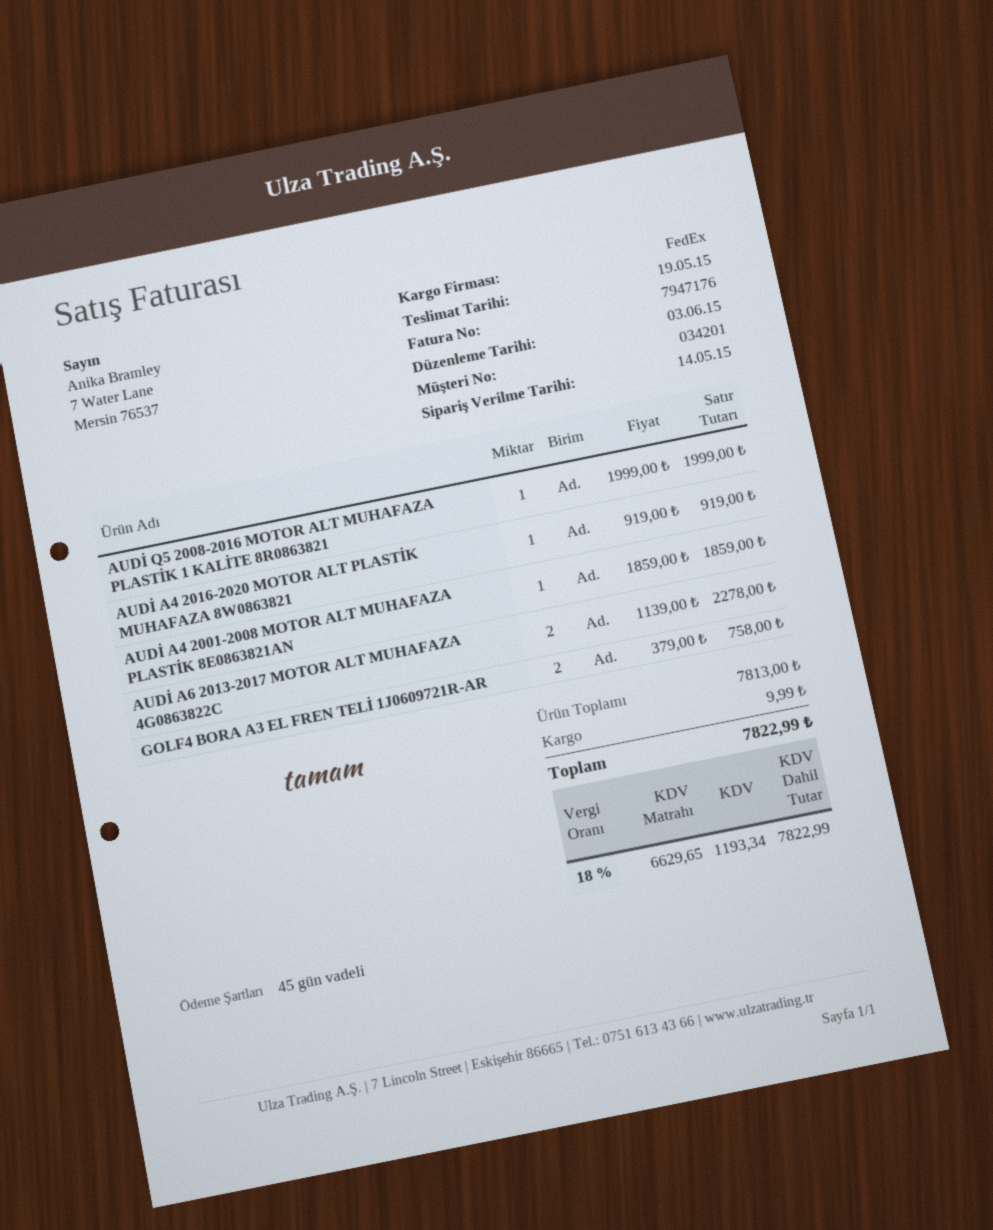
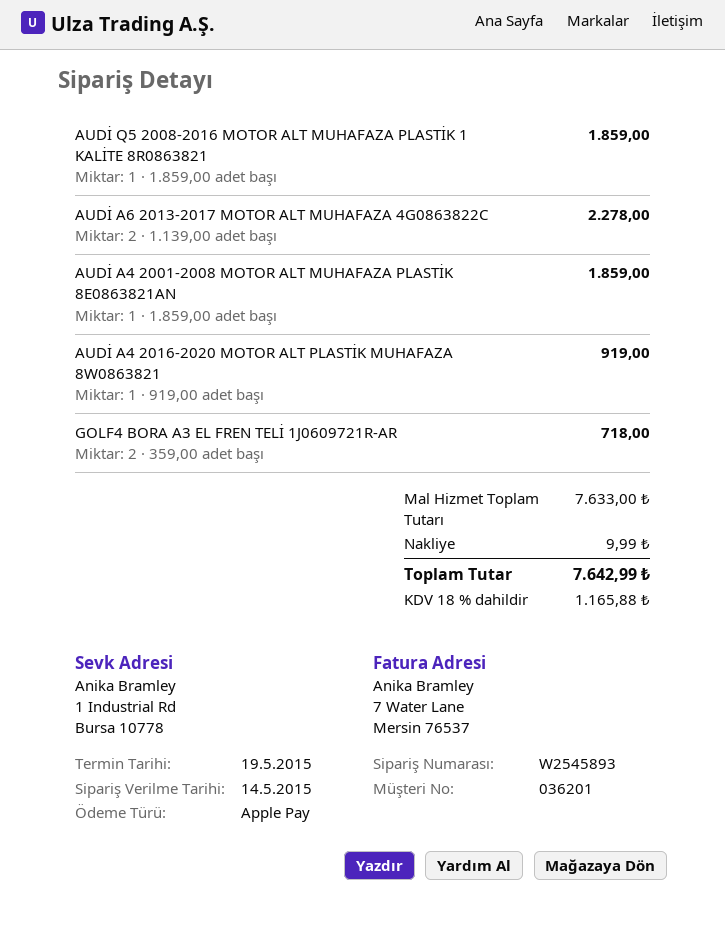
customer number: 034201 -> 036201
AUDİ Q5 2008-2016 MOTOR ALT MUHAFAZA PLASTİK 1 KALİTE 8R0863821: 1 x 1999.00 = 1999.00 -> 1 x 1859.00 = 1859.00
GOLF4 BORA A3 EL FREN TELİ 1J0609721R-AR: 2 x 379.00 = 758.00 -> 2 x 359.00 = 718.00
subtotal: 7813.00 -> 7633.00
tax: 18% = 1193.34 -> 18% = 1165.88
total: 7822.99 -> 7642.99

